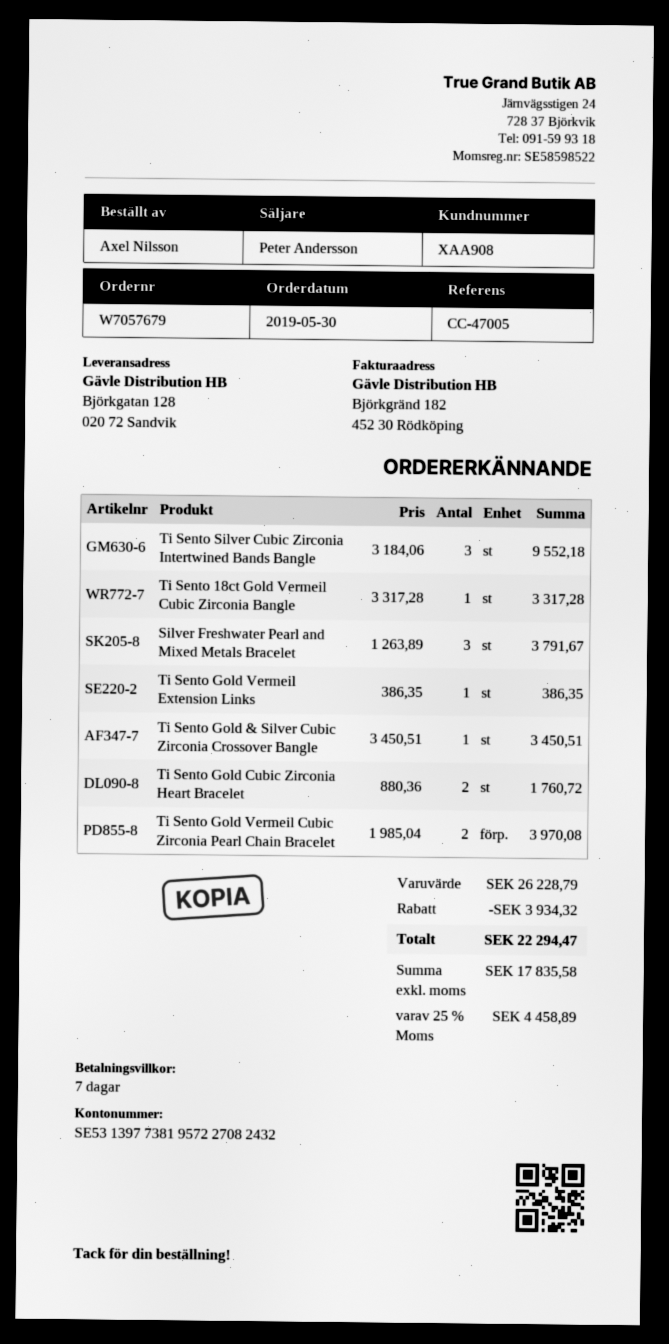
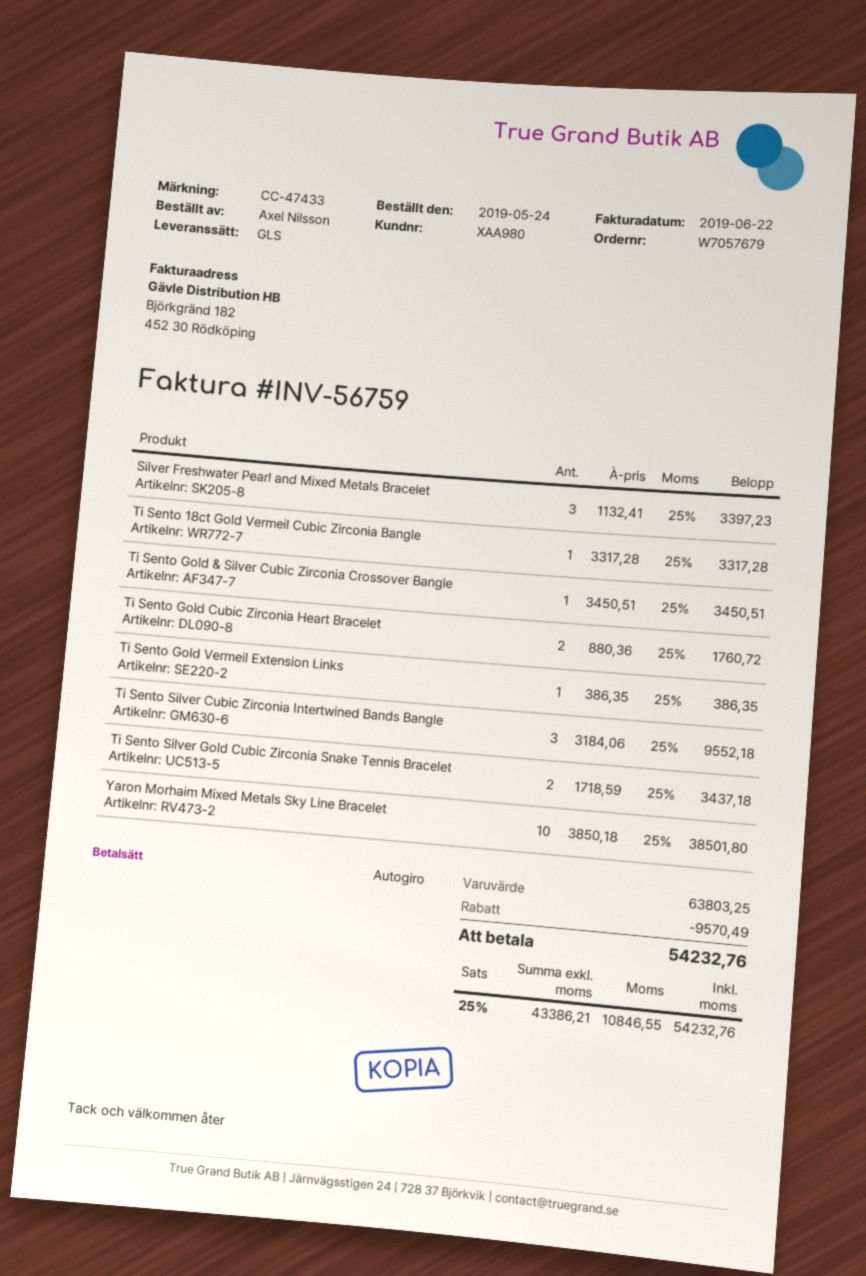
order date: 2019-05-30 -> 2019-05-24
customer number: XAA908 -> XAA980
reference: CC-47005 -> CC-47433
Silver Freshwater Pearl and Mixed Metals Bracelet: 3 x 1263.89 = 3791.67 -> 3 x 1132.41 = 3397.23
Ti Sento Gold Vermeil Cubic Zirconia Pearl Chain Bracelet: 2 x 1985.04 = 3970.08 -> none
Ti Sento Silver Gold Cubic Zirconia Snake Tennis Bracelet: none -> 2 x 1718.59 = 3437.18
Yaron Morhaim Mixed Metals Sky Line Bracelet: none -> 10 x 3850.18 = 38501.80
subtotal: 26228.79 -> 63803.25
discount: 3934.32 -> 9570.49
net: 17835.58 -> 43386.21
tax: 25% = 4458.89 -> 25% = 10846.55
total: 22294.47 -> 54232.76

